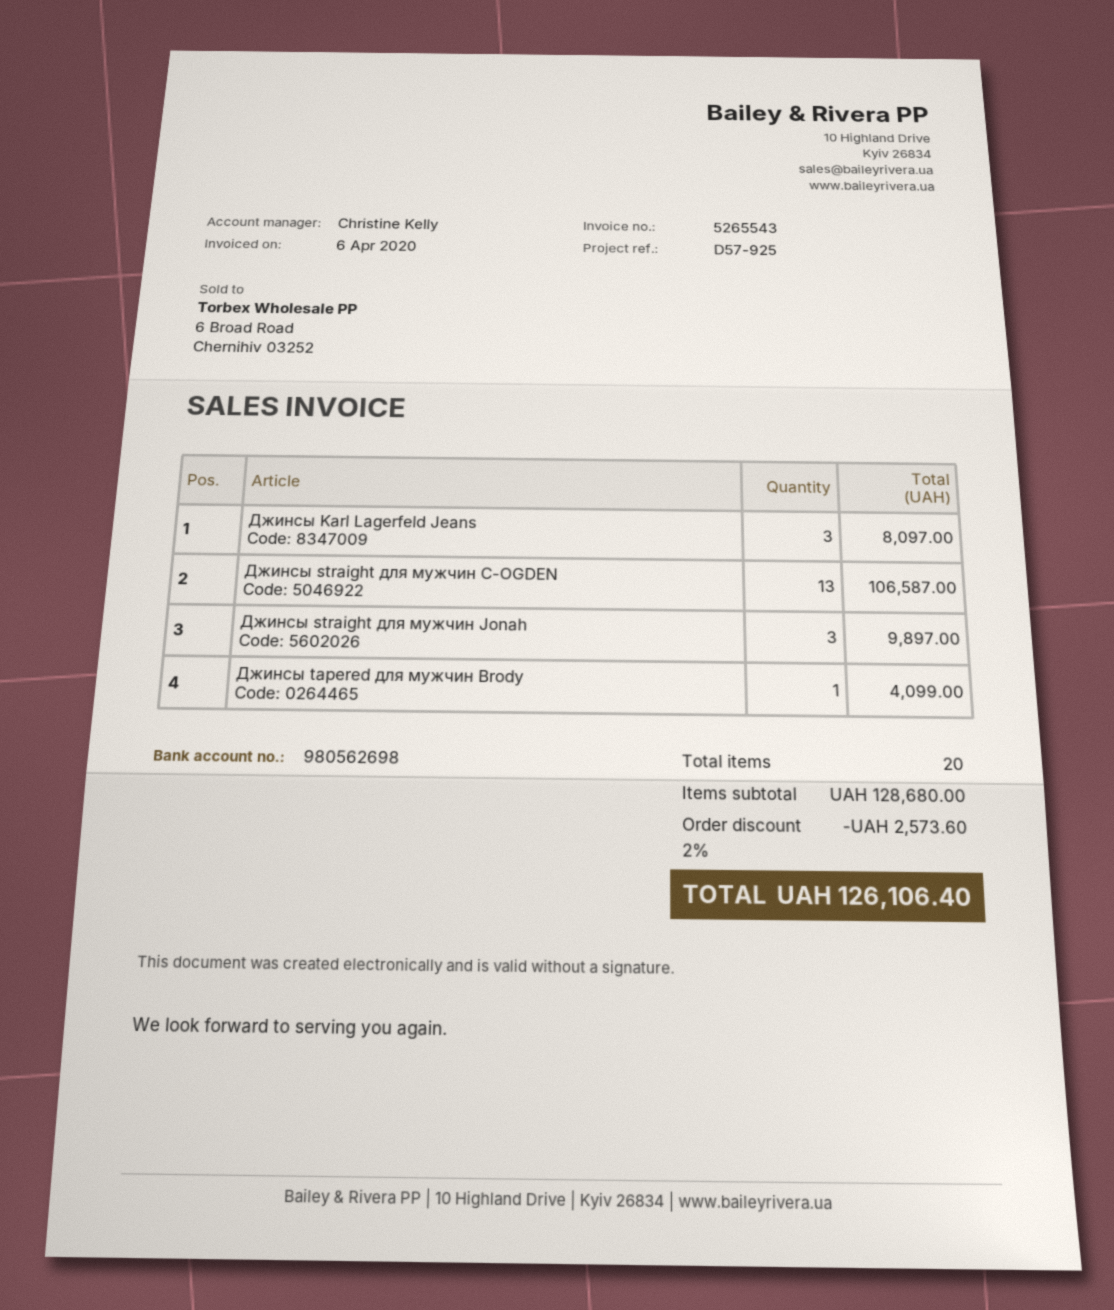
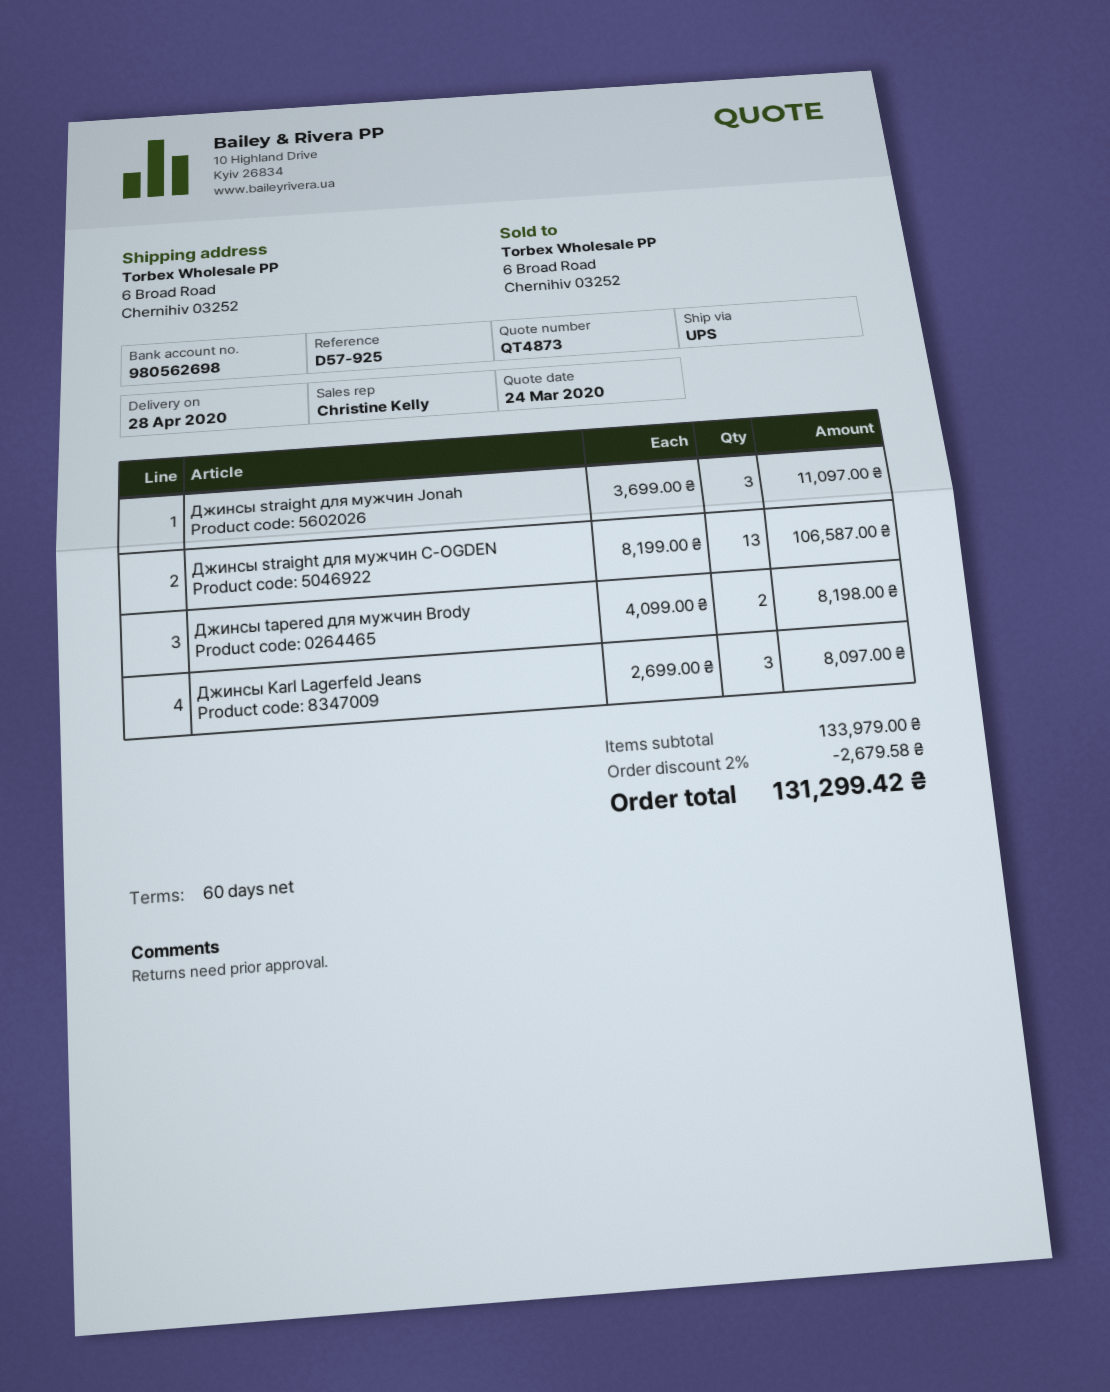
Джинсы straight для мужчин Jonah: 3 for 9897.00 -> 3 for 11097.00
Джинсы tapered для мужчин Brody: 1 for 4099.00 -> 2 for 8198.00
subtotal: 128680.00 -> 133979.00
discount: 2% = 2573.60 -> 2% = 2679.58
total: 126106.40 -> 131299.42

